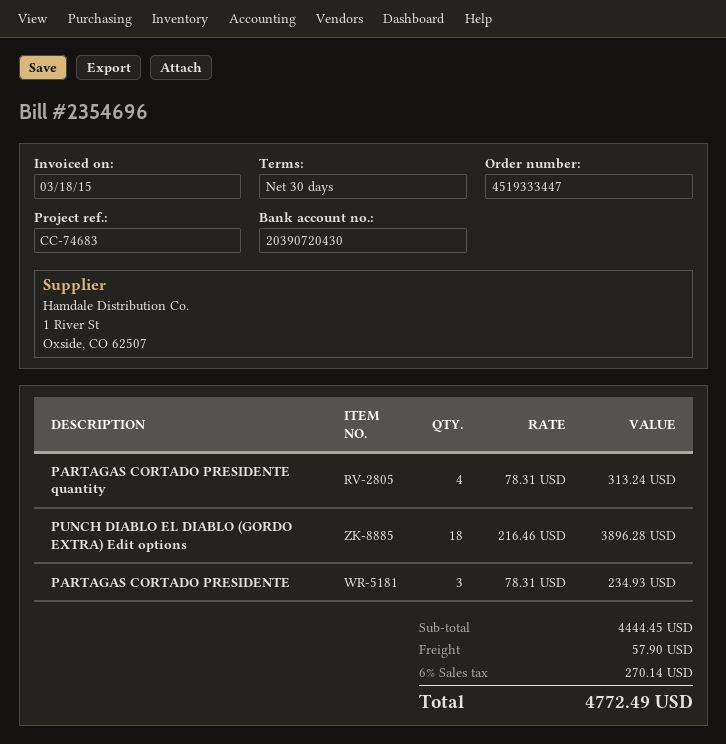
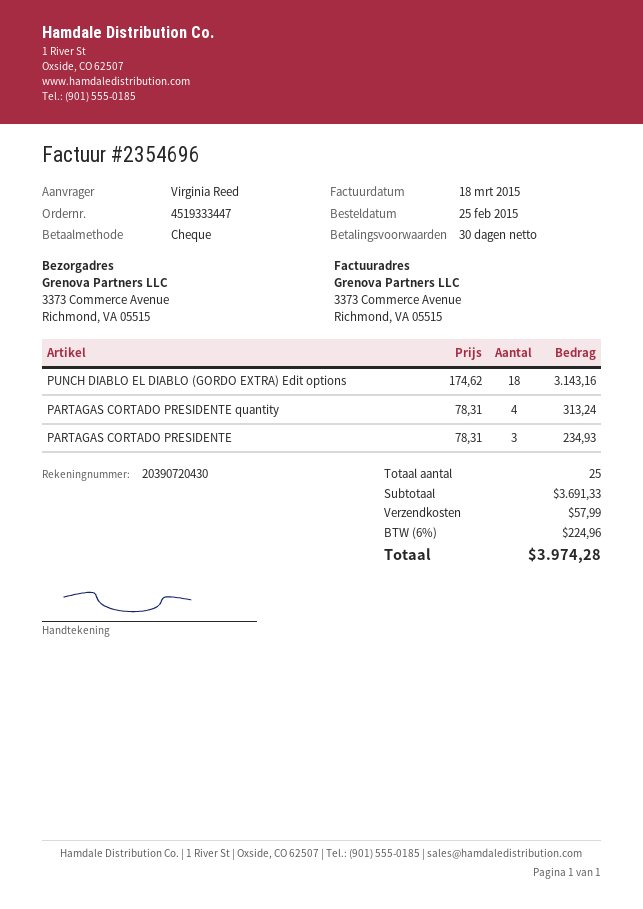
PUNCH DIABLO EL DIABLO (GORDO EXTRA) Edit options: 18 x 216.46 = 3896.28 -> 18 x 174.62 = 3143.16
subtotal: 4444.45 -> 3691.33
shipping: 57.90 -> 57.99
tax: 6% = 270.14 -> 6% = 224.96
total: 4772.49 -> 3974.28

